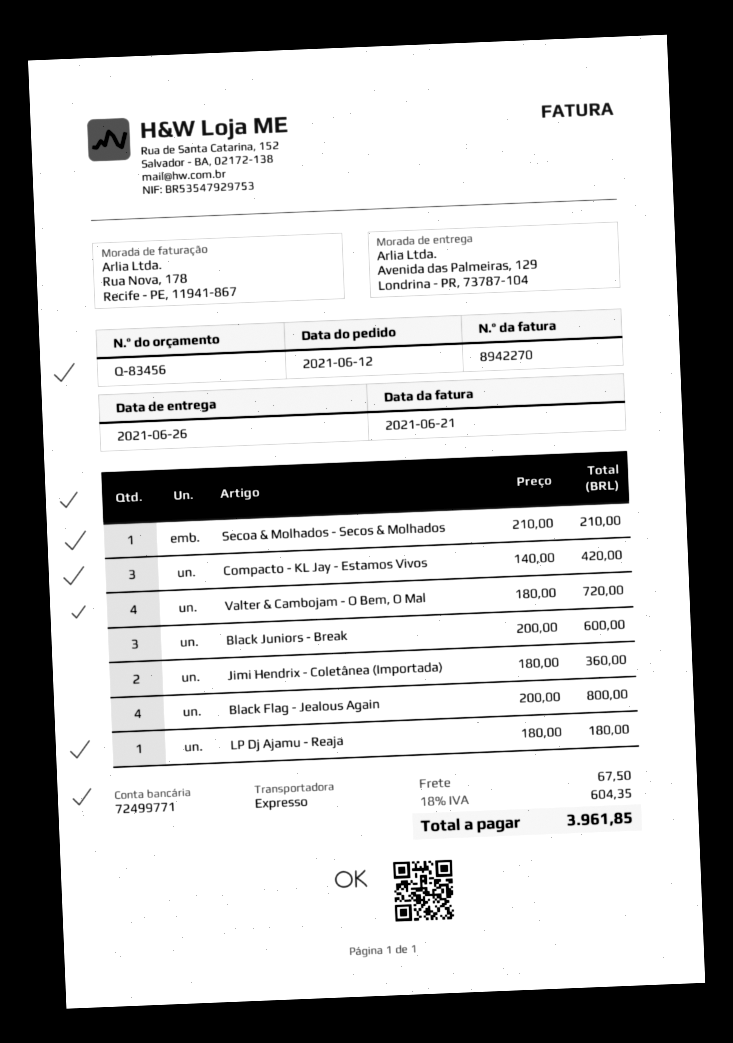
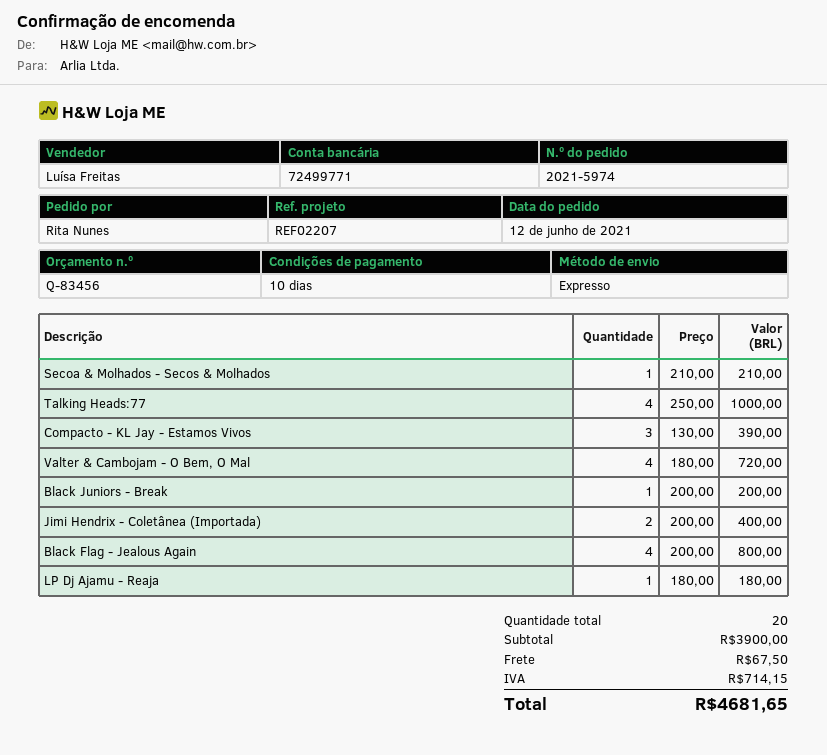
Compacto - KL Jay - Estamos Vivos: 3 x 140.00 = 420.00 -> 3 x 130.00 = 390.00
Black Juniors - Break: 3 x 200.00 = 600.00 -> 1 x 200.00 = 200.00
Jimi Hendrix - Coletânea (Importada): 2 x 180.00 = 360.00 -> 2 x 200.00 = 400.00
Talking Heads:77: none -> 4 x 250.00 = 1000.00
tax: 604.35 -> 714.15
total: 3961.85 -> 4681.65

